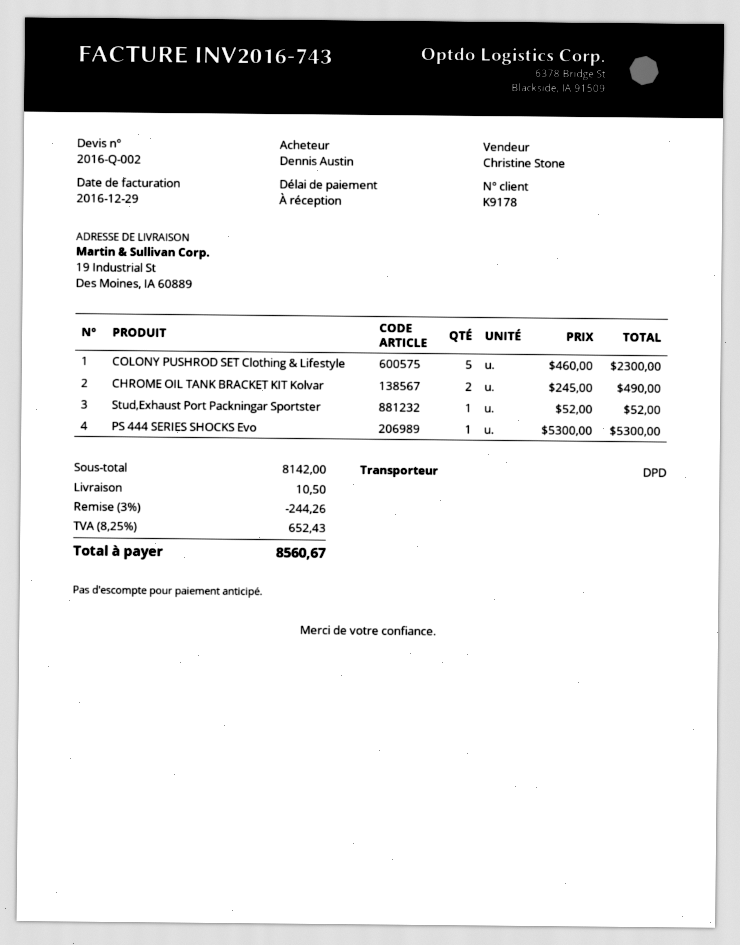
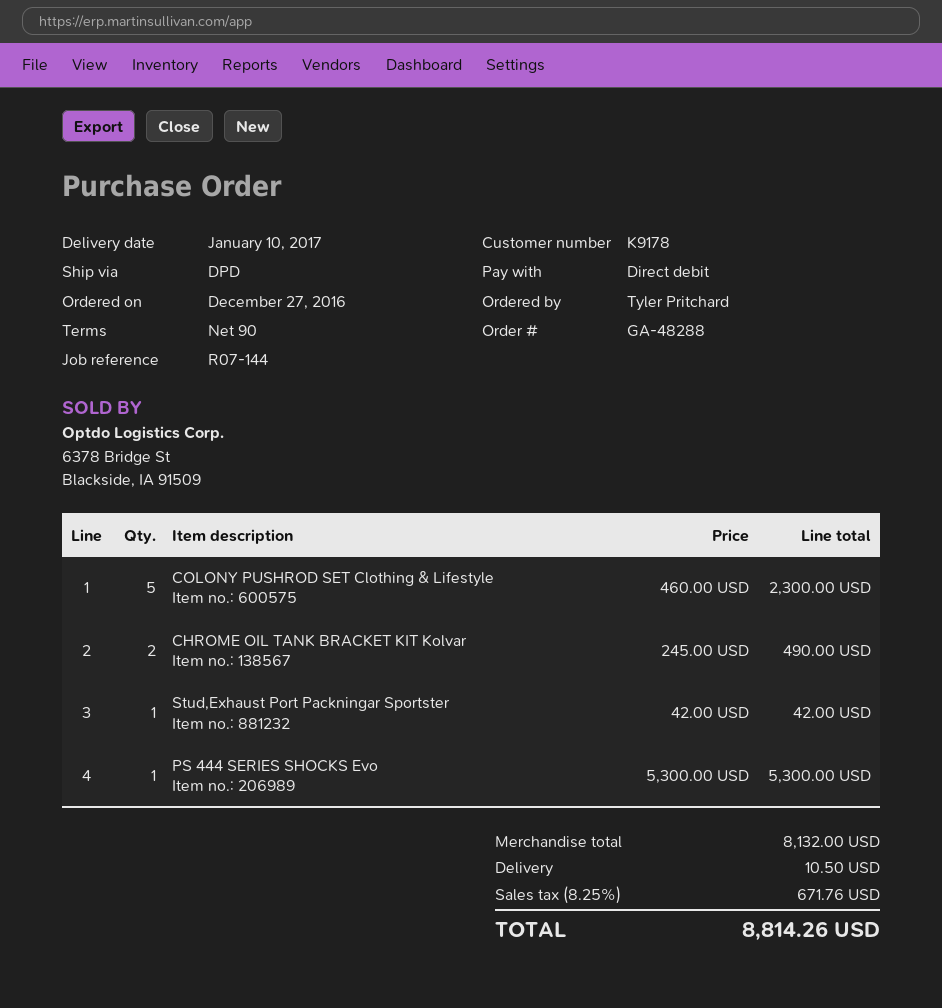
payment terms: on receipt -> 90 days
ordered by: Dennis Austin -> Tyler Pritchard
Stud,Exhaust Port Packningar Sportster: 1 x 52.00 = 52.00 -> 1 x 42.00 = 42.00
subtotal: 8142.00 -> 8132.00
discount: 3% = 244.26 -> none
tax: 8.25% = 652.43 -> 8.25% = 671.76
total: 8560.67 -> 8814.26

